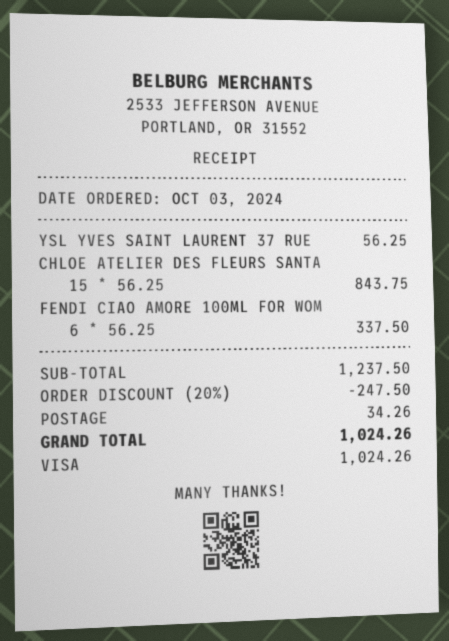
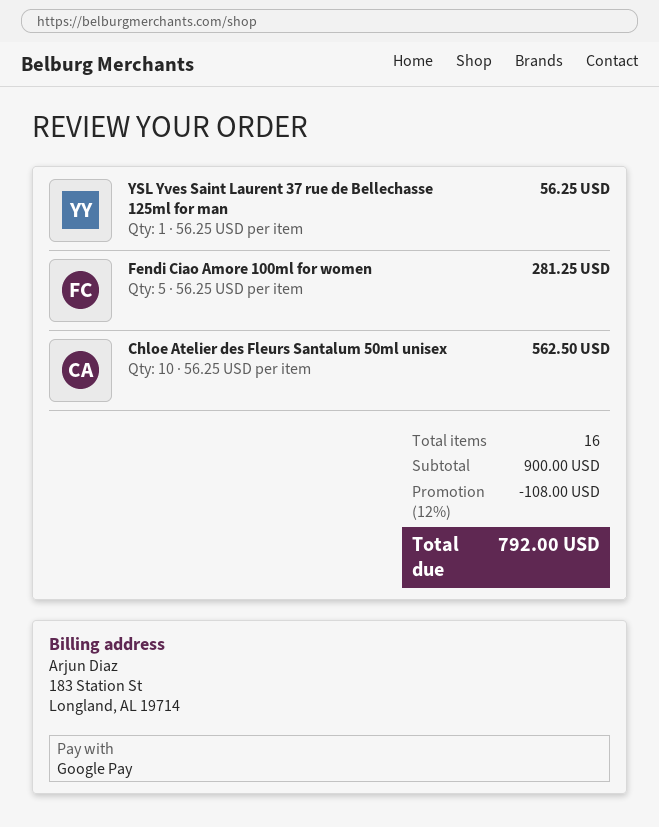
payment method: Visa -> Google Pay
CHLOE ATELIER DES FLEURS SANTA: 15 x 56.25 = 843.75 -> 10 x 56.25 = 562.50
FENDI CIAO AMORE 100ML FOR WOM: 6 x 56.25 = 337.50 -> 5 x 56.25 = 281.25
subtotal: 1237.50 -> 900.00
discount: 20% = 247.50 -> 12% = 108.00
shipping: 34.26 -> none
total: 1024.26 -> 792.00

